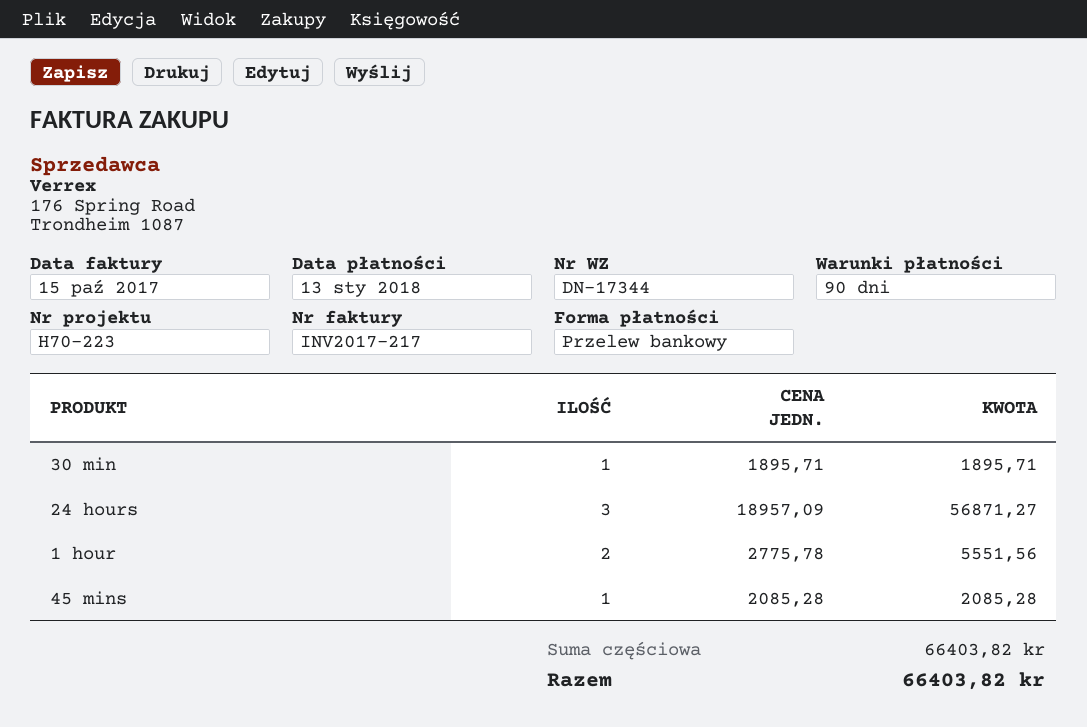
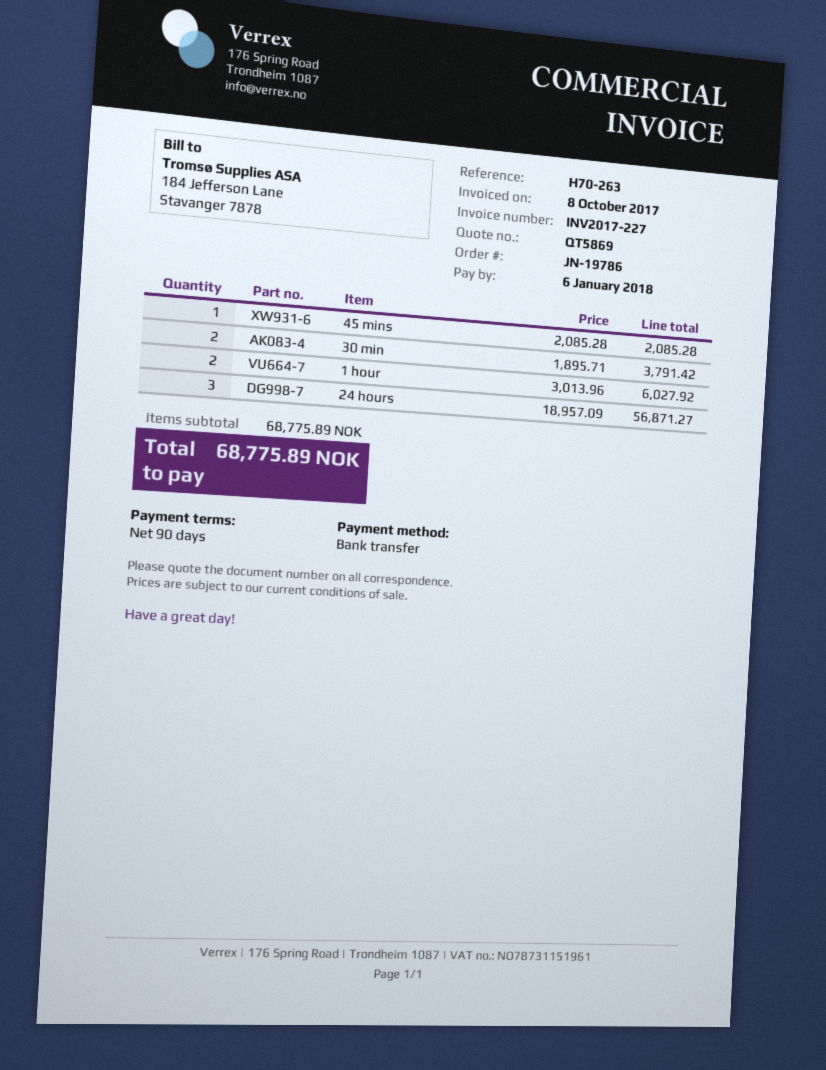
invoice number: INV2017-217 -> INV2017-227
invoice date: 2017-10-15 -> 2017-10-08
due date: 2018-01-13 -> 2018-01-06
reference: H70-223 -> H70-263
30 min: 1 x 1895.71 = 1895.71 -> 2 x 1895.71 = 3791.42
1 hour: 2 x 2775.78 = 5551.56 -> 2 x 3013.96 = 6027.92
subtotal: 66403.82 -> 68775.89
total: 66403.82 -> 68775.89

